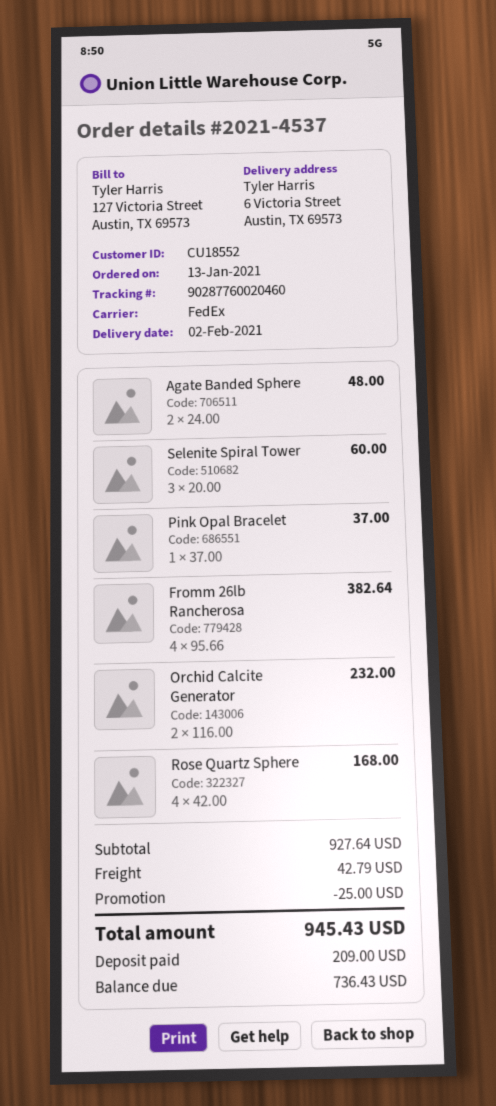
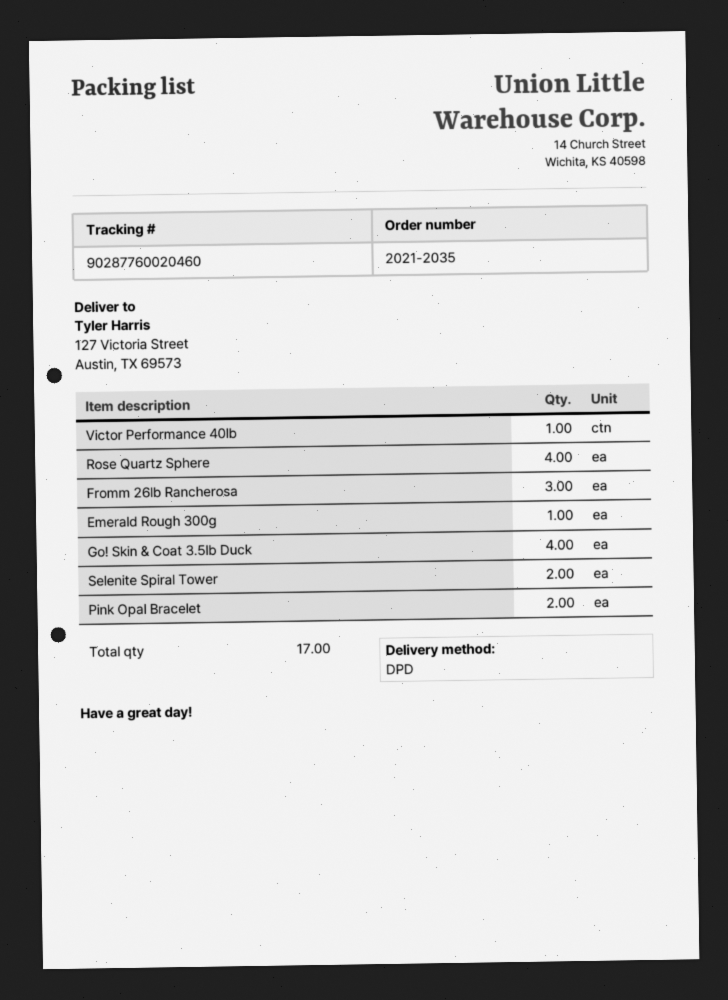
order number: 2021-4537 -> 2021-2035
shipping method: FedEx -> DPD
ship to: 6 Victoria Street, Austin, TX 69573 -> 127 Victoria Street, Austin, TX 69573
Agate Banded Sphere: 2 -> none
Selenite Spiral Tower: 3 -> 2
Pink Opal Bracelet: 1 -> 2
Fromm 26lb Rancherosa: 4 -> 3
Orchid Calcite Generator: 2 -> none
Victor Performance 40lb: none -> 1
Emerald Rough 300g: none -> 1
Go! Skin & Coat 3.5lb Duck: none -> 4

